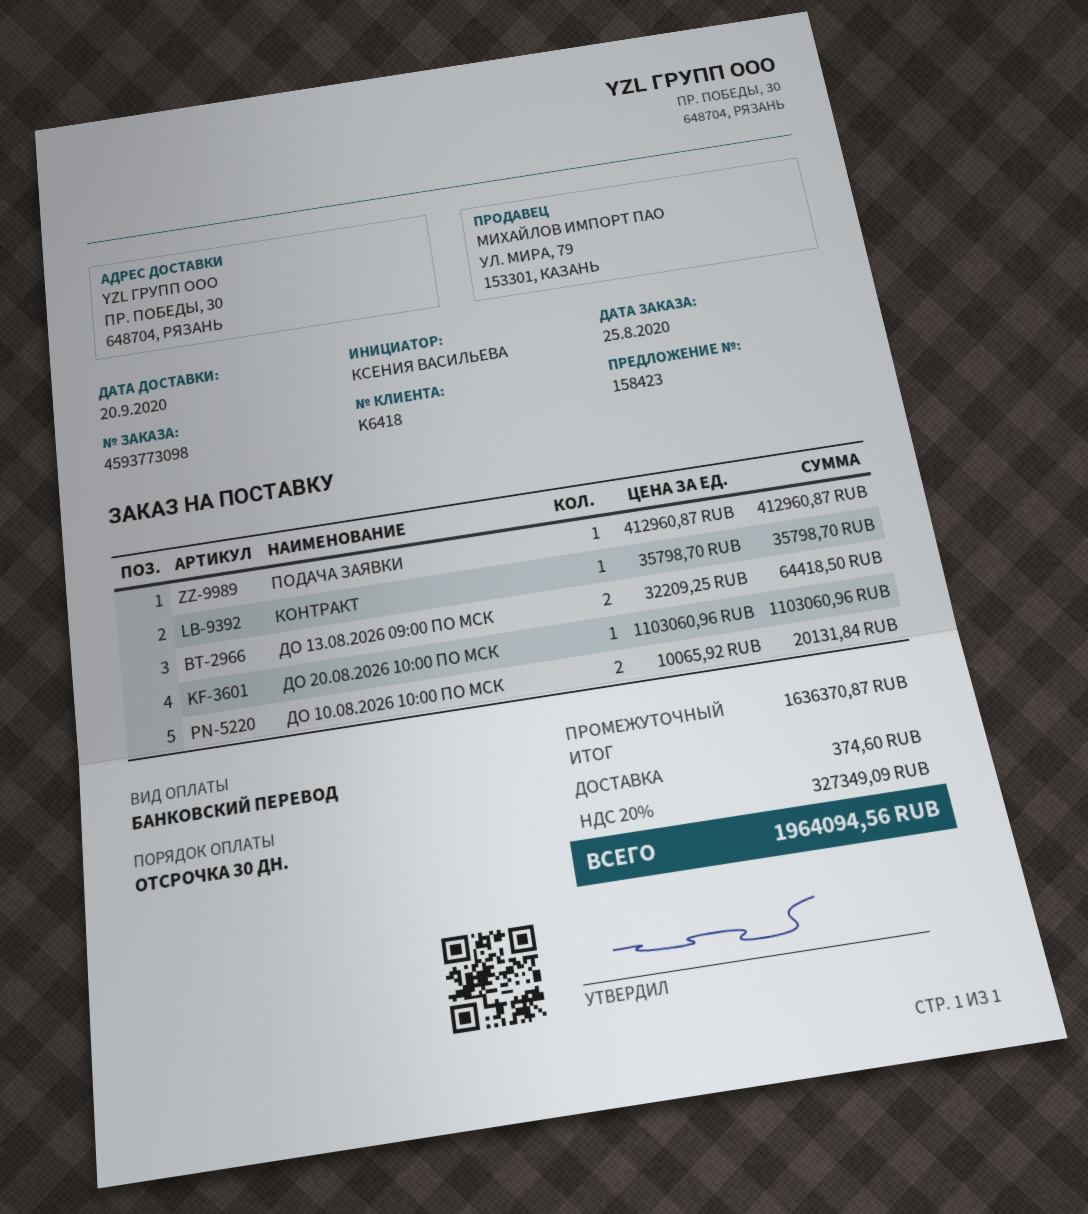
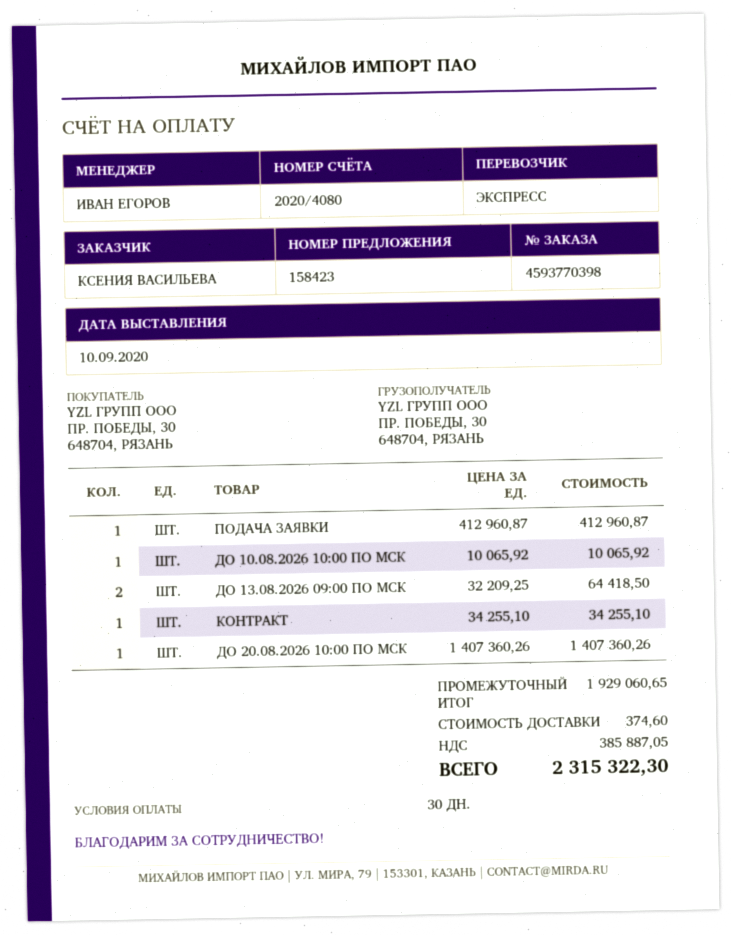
order number: 4593773098 -> 4593770398
КОНТРАКТ: 1 x 35798.70 = 35798.70 -> 1 x 34255.10 = 34255.10
ДО 20.08.2026 10:00 ПО МСК: 1 x 1103060.96 = 1103060.96 -> 1 x 1407360.26 = 1407360.26
ДО 10.08.2026 10:00 ПО МСК: 2 x 10065.92 = 20131.84 -> 1 x 10065.92 = 10065.92
subtotal: 1636370.87 -> 1929060.65
tax: 327349.09 -> 385887.05
total: 1964094.56 -> 2315322.30

